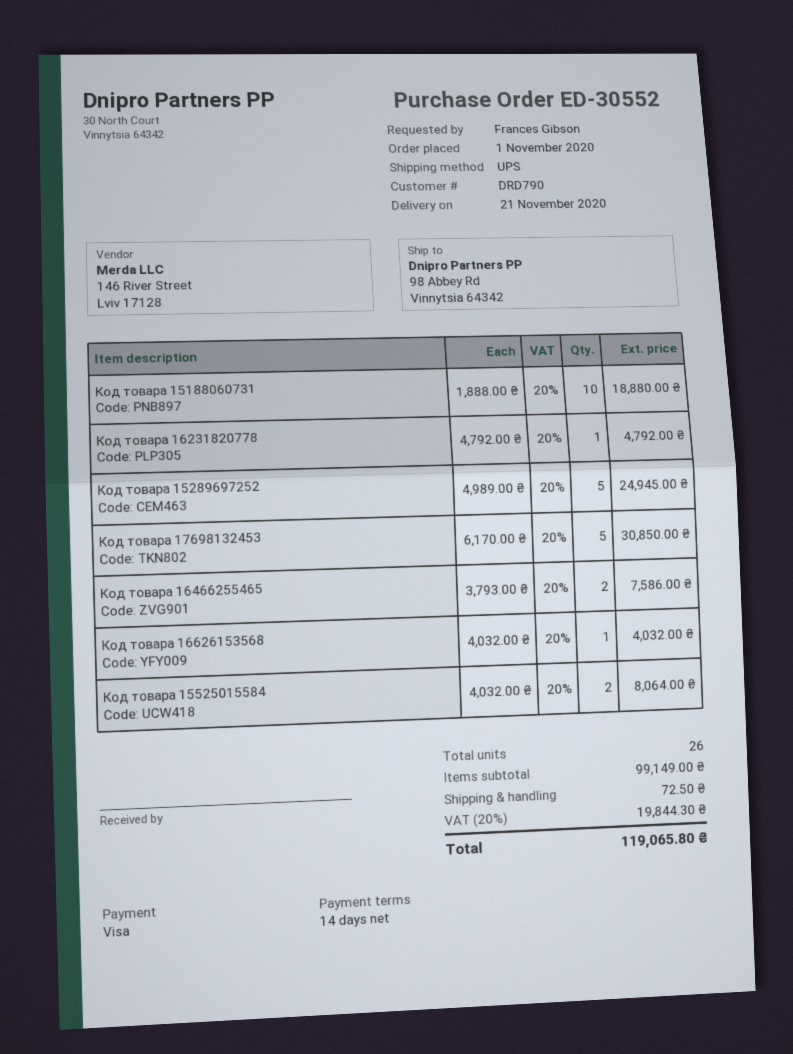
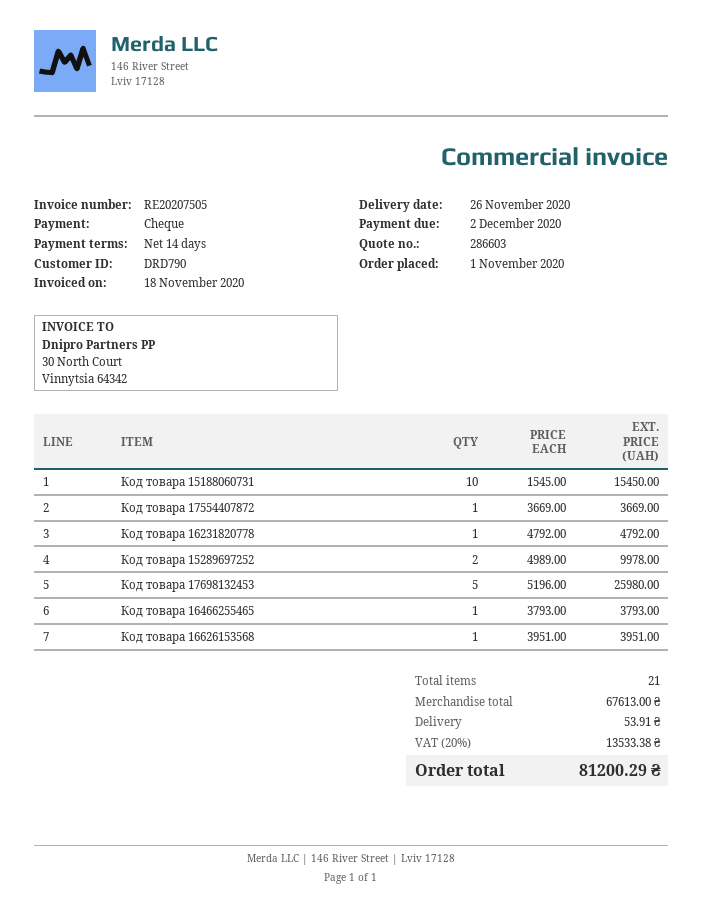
delivery date: 2020-11-21 -> 2020-11-26
payment method: Visa -> cheque
Код товара 15188060731: 10 x 1888.00 = 18880.00 -> 10 x 1545.00 = 15450.00
Код товара 15289697252: 5 x 4989.00 = 24945.00 -> 2 x 4989.00 = 9978.00
Код товара 17698132453: 5 x 6170.00 = 30850.00 -> 5 x 5196.00 = 25980.00
Код товара 16466255465: 2 x 3793.00 = 7586.00 -> 1 x 3793.00 = 3793.00
Код товара 16626153568: 1 x 4032.00 = 4032.00 -> 1 x 3951.00 = 3951.00
Код товара 15525015584: 2 x 4032.00 = 8064.00 -> none
Код товара 17554407872: none -> 1 x 3669.00 = 3669.00
total quantity: 26 -> 21
subtotal: 99149.00 -> 67613.00
shipping: 72.50 -> 53.91
tax: 20% = 19844.30 -> 20% = 13533.38
total: 119065.80 -> 81200.29

